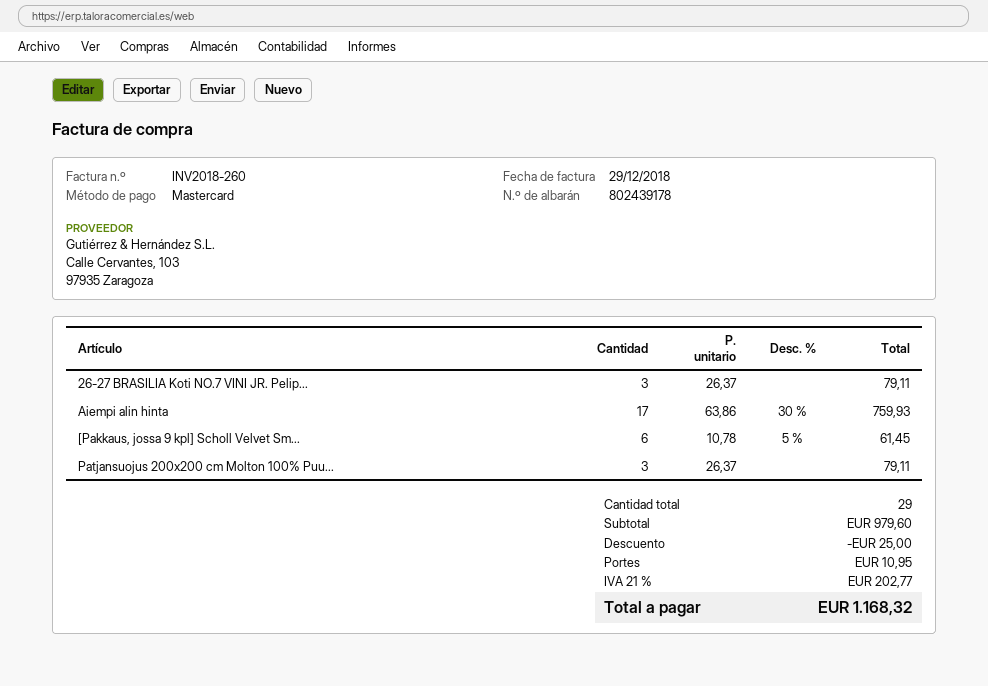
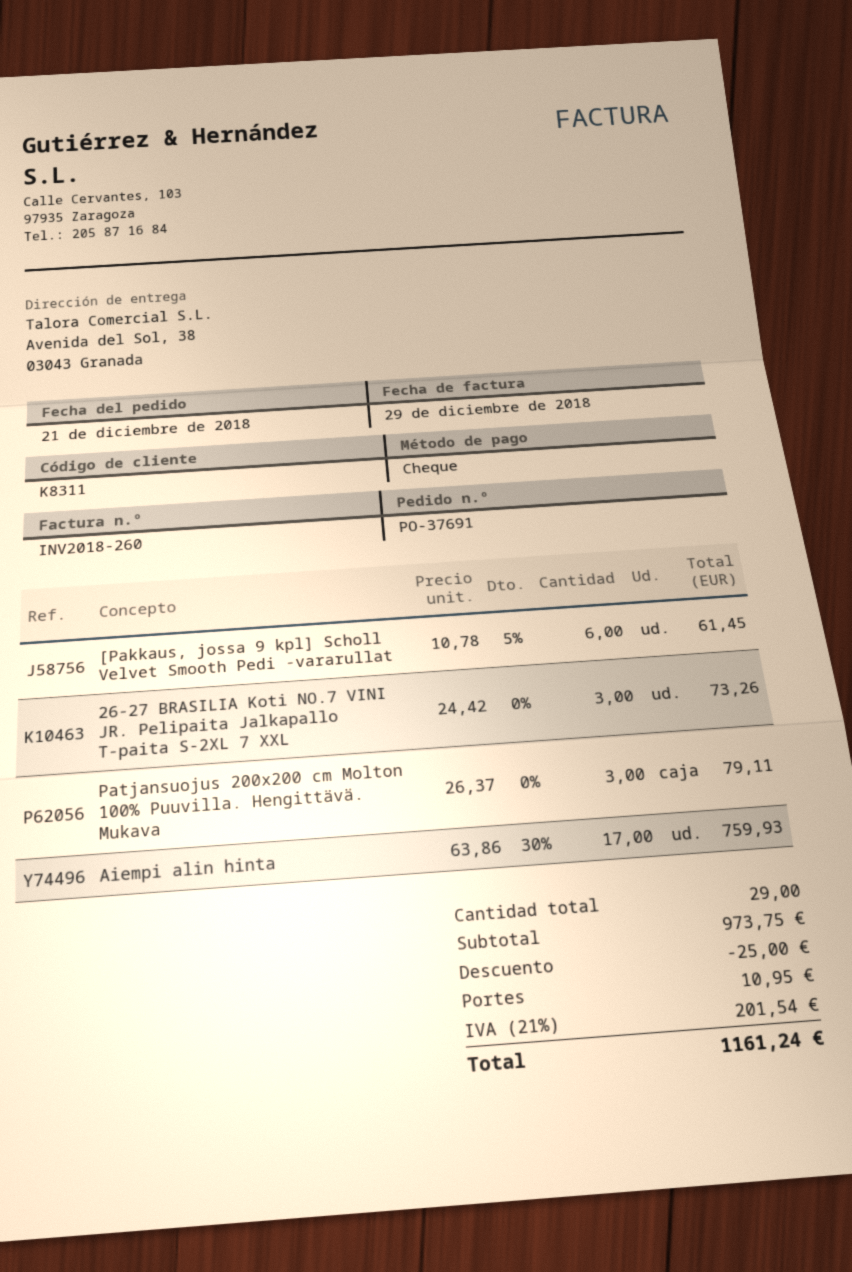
payment method: Mastercard -> cheque
26-27 BRASILIA Koti NO.7 VINI JR. Pelip...: 3 x 26.37 = 79.11 -> 3 x 24.42 = 73.26
subtotal: 979.60 -> 973.75
tax: 21% = 202.77 -> 21% = 201.54
total: 1168.32 -> 1161.24

